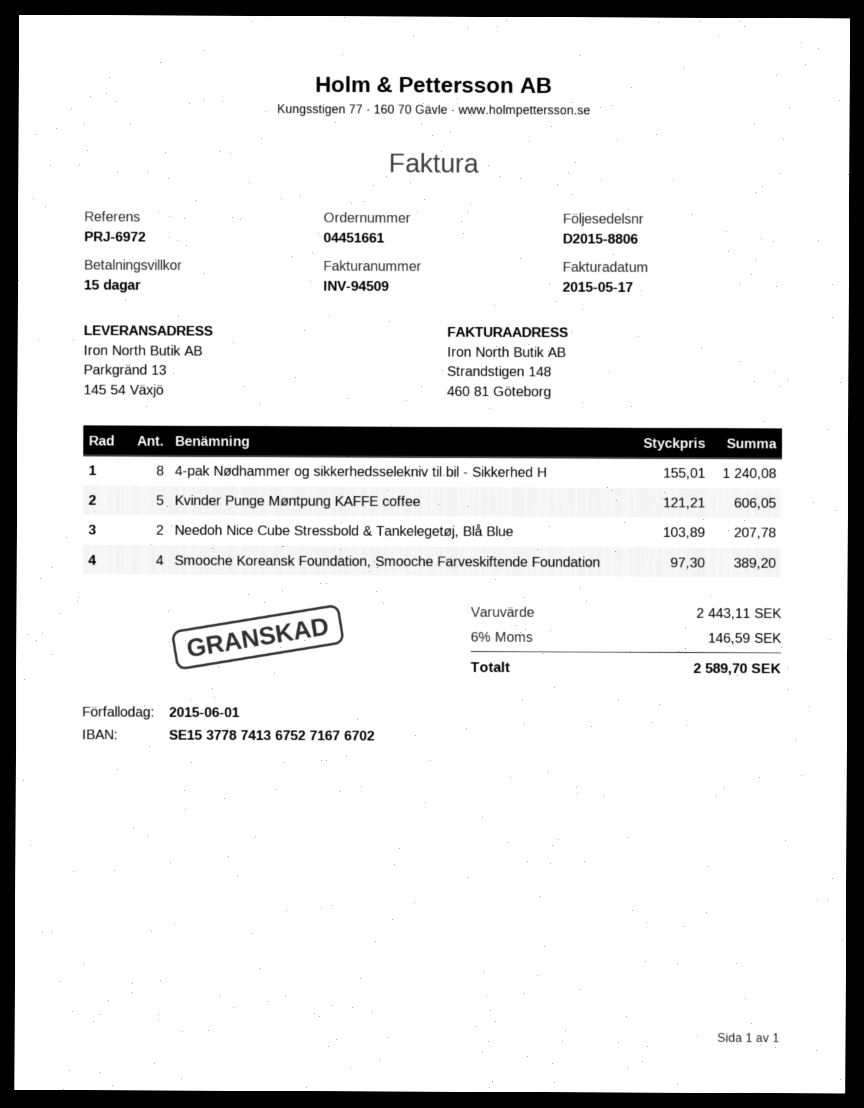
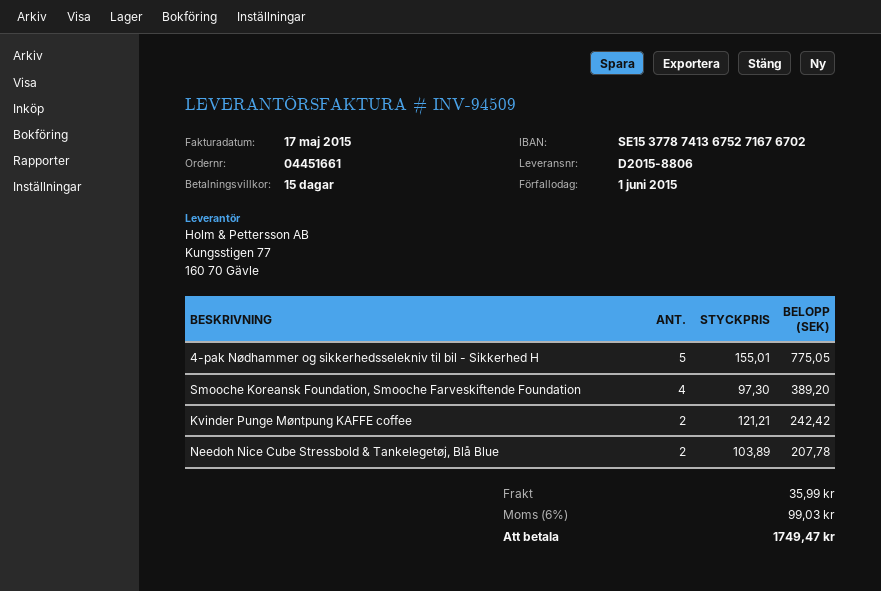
4-pak Nødhammer og sikkerhedsselekniv til bil - Sikkerhed H: 8 x 155.01 = 1240.08 -> 5 x 155.01 = 775.05
Kvinder Punge Møntpung KAFFE coffee: 5 x 121.21 = 606.05 -> 2 x 121.21 = 242.42
shipping: none -> 35.99
tax: 6% = 146.59 -> 6% = 99.03
total: 2589.70 -> 1749.47

